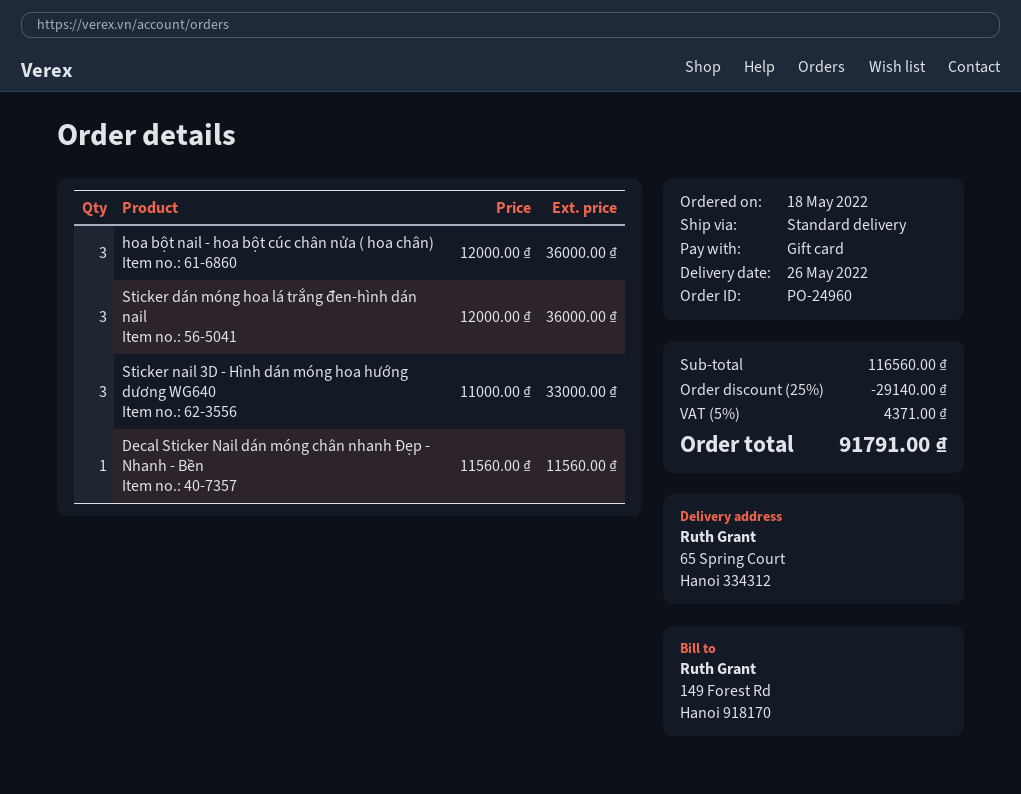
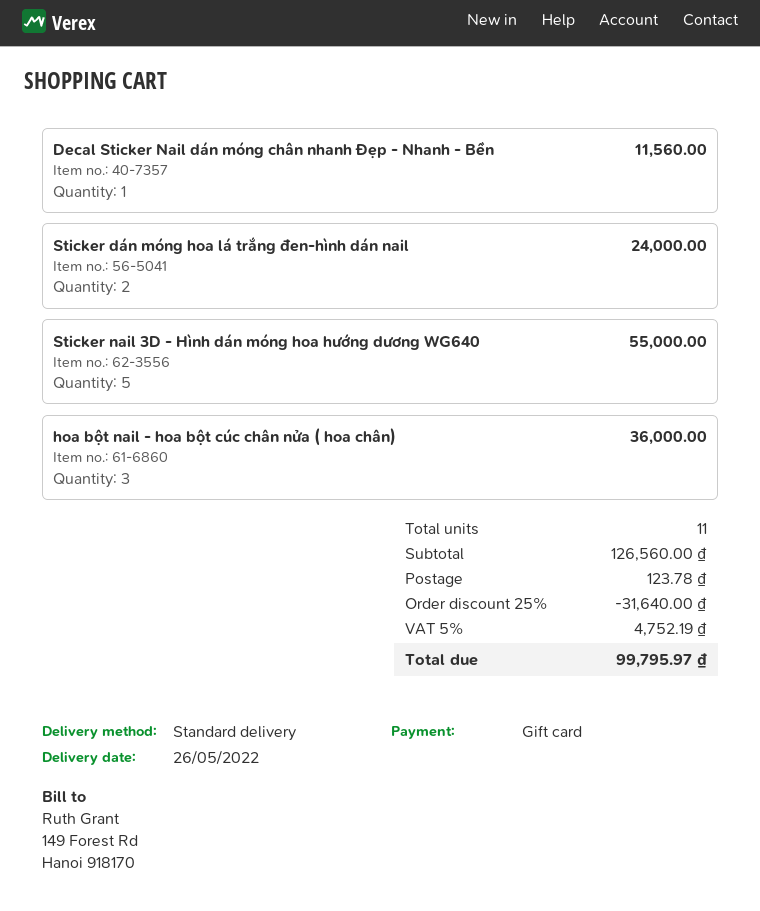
Sticker dán móng hoa lá trắng đen-hình dán nail: 3 for 36000.00 -> 2 for 24000.00
Sticker nail 3D - Hình dán móng hoa hướng dương WG640: 3 for 33000.00 -> 5 for 55000.00
subtotal: 116560.00 -> 126560.00
discount: 25% = 29140.00 -> 25% = 31640.00
shipping: none -> 123.78
tax: 5% = 4371.00 -> 5% = 4752.19
total: 91791.00 -> 99795.97

